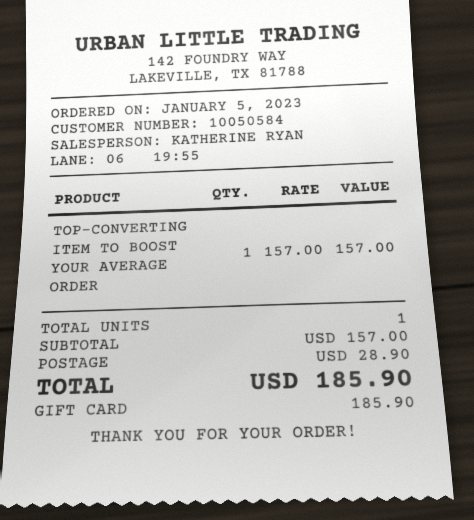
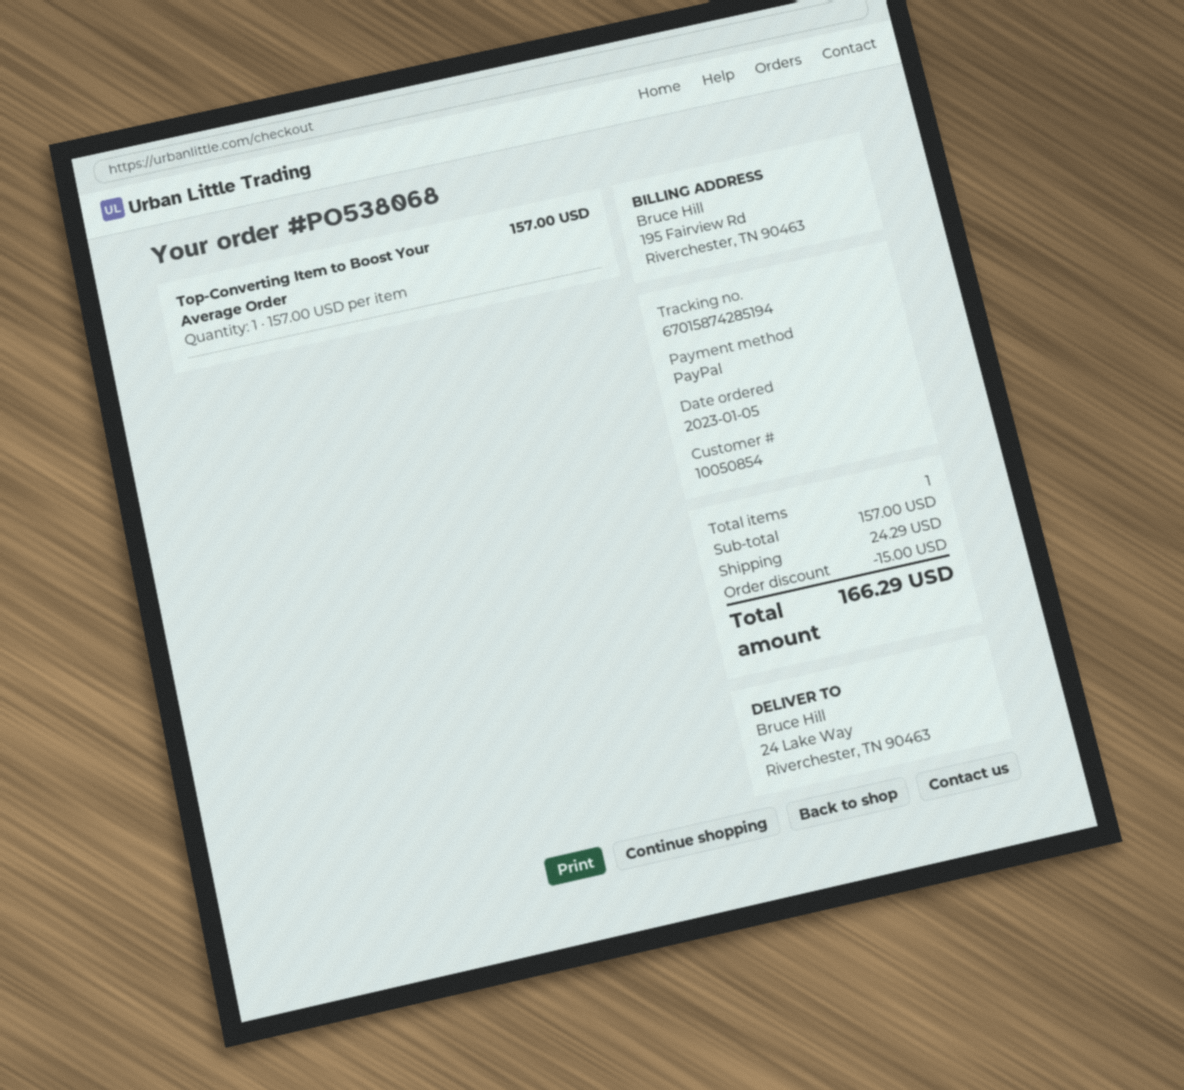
customer number: 10050584 -> 10050854
payment method: gift card -> PayPal
discount: none -> 15.00
shipping: 28.90 -> 24.29
total: 185.90 -> 166.29

